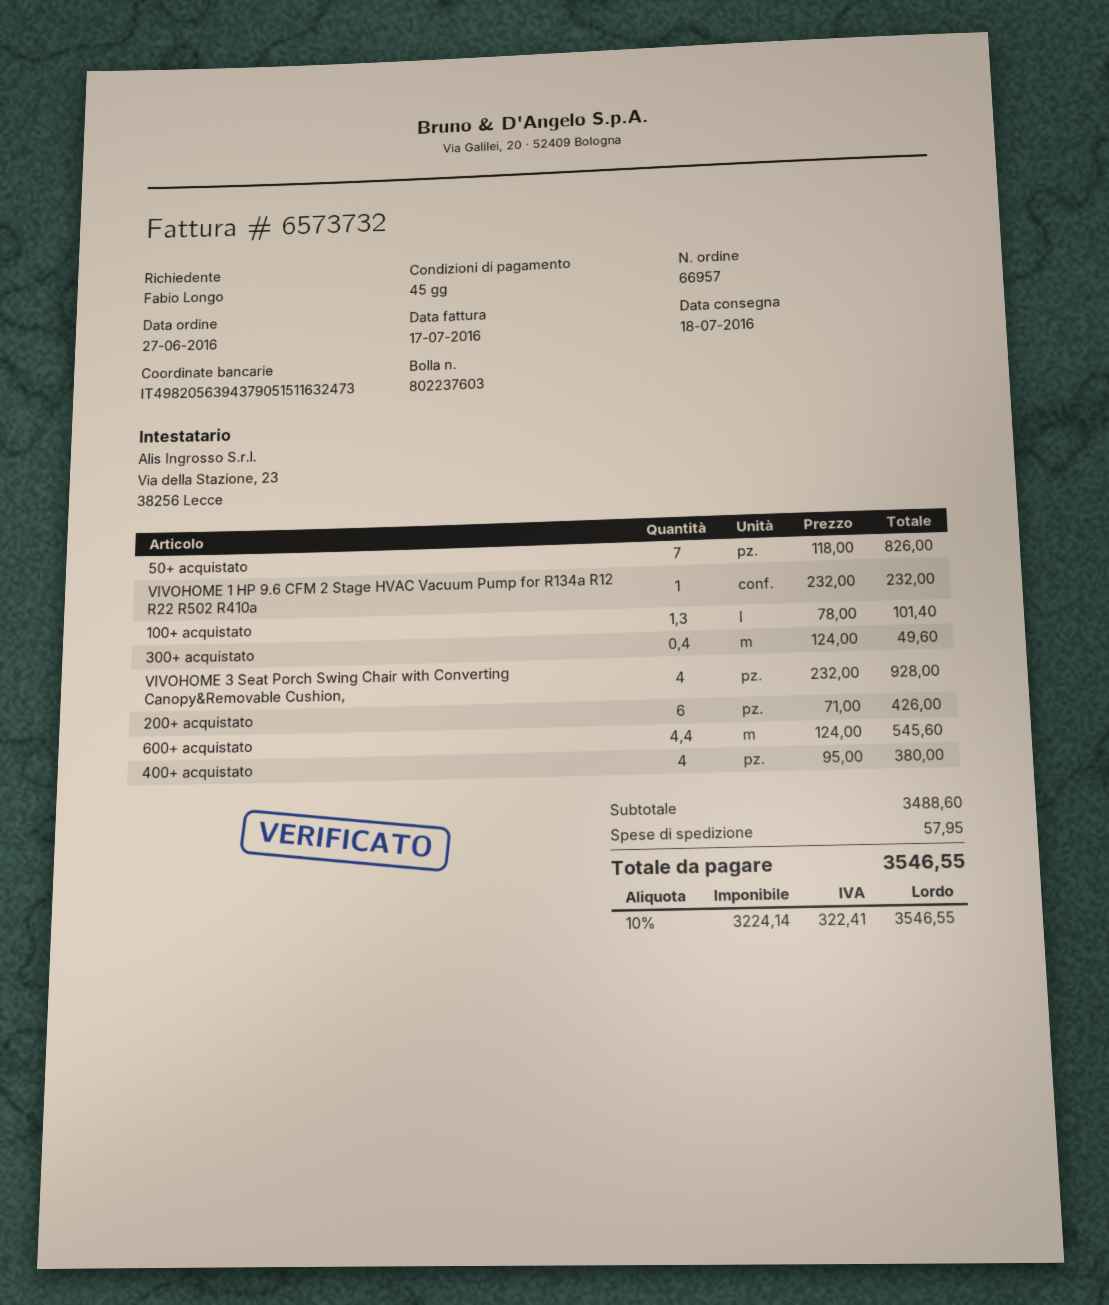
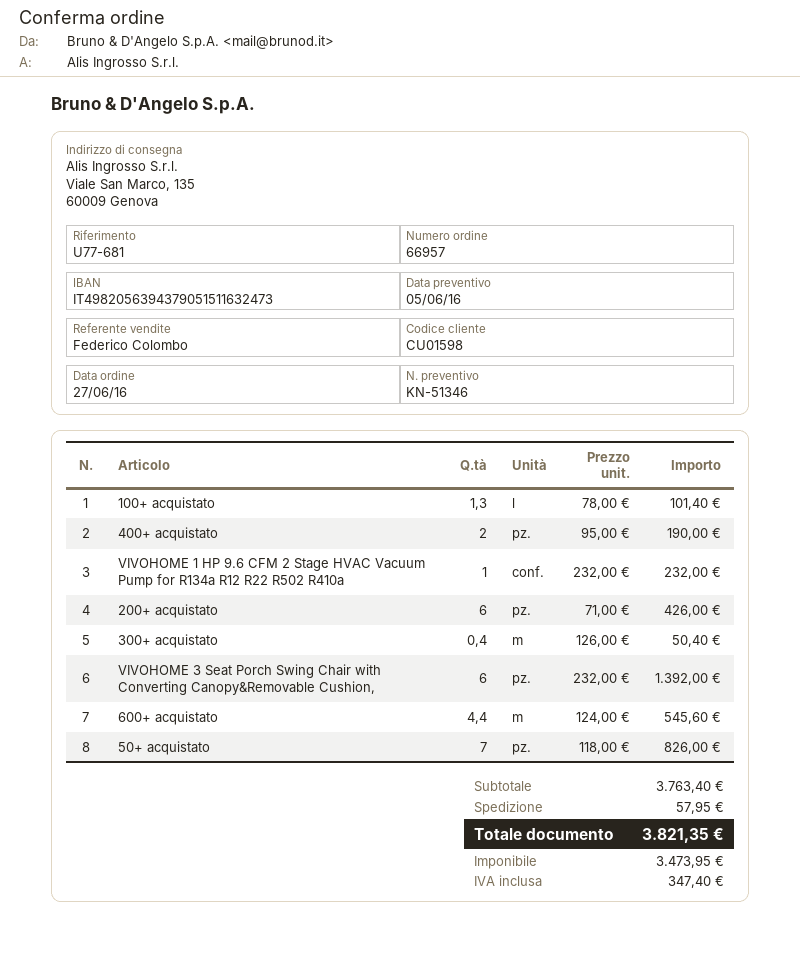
300+ acquistato: 0.4 x 124.00 = 49.60 -> 0.4 x 126.00 = 50.40
VIVOHOME 3 Seat Porch Swing Chair with Converting Canopy&Removable Cushion,: 4 x 232.00 = 928.00 -> 6 x 232.00 = 1392.00
400+ acquistato: 4 x 95.00 = 380.00 -> 2 x 95.00 = 190.00
subtotal: 3488.60 -> 3763.40
net: 3224.14 -> 3473.95
tax: 322.41 -> 347.40
total: 3546.55 -> 3821.35

